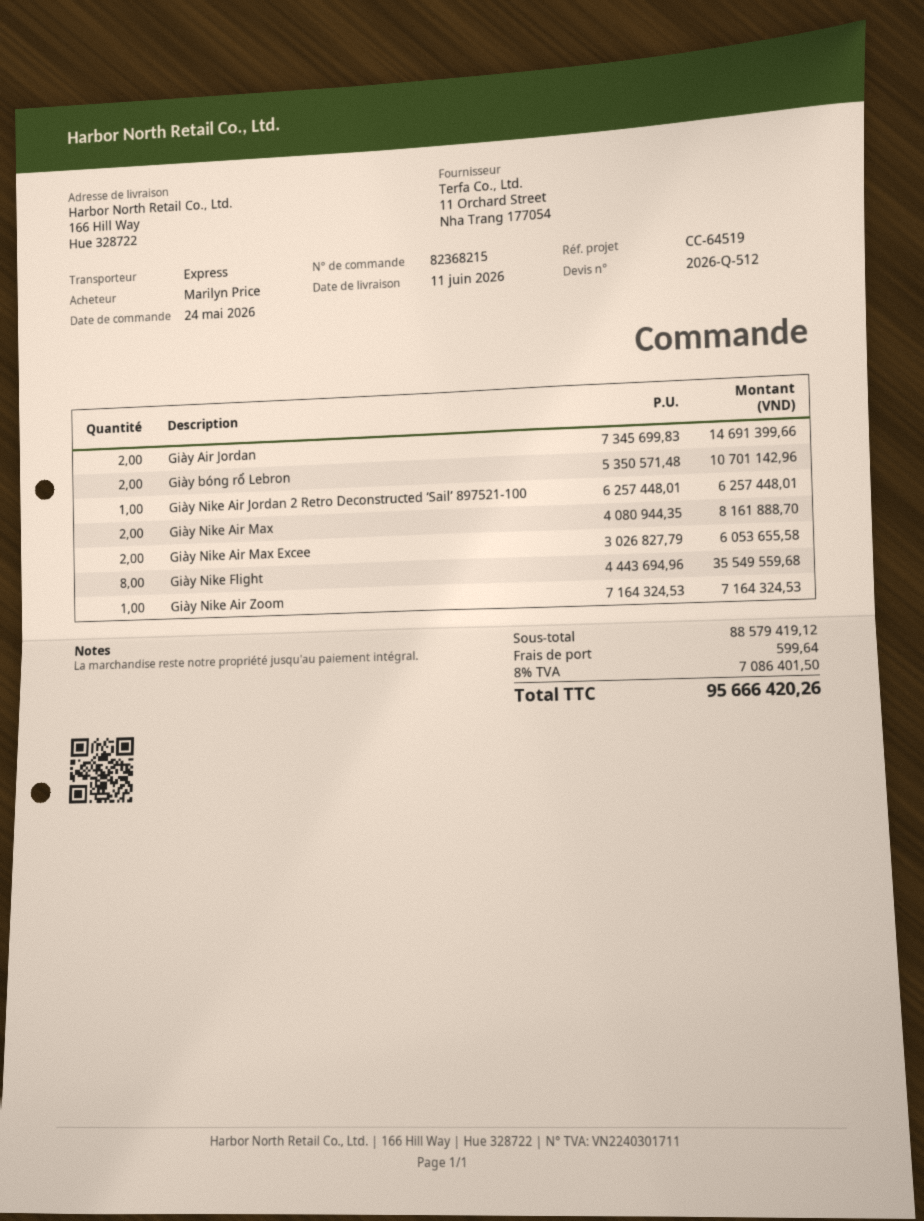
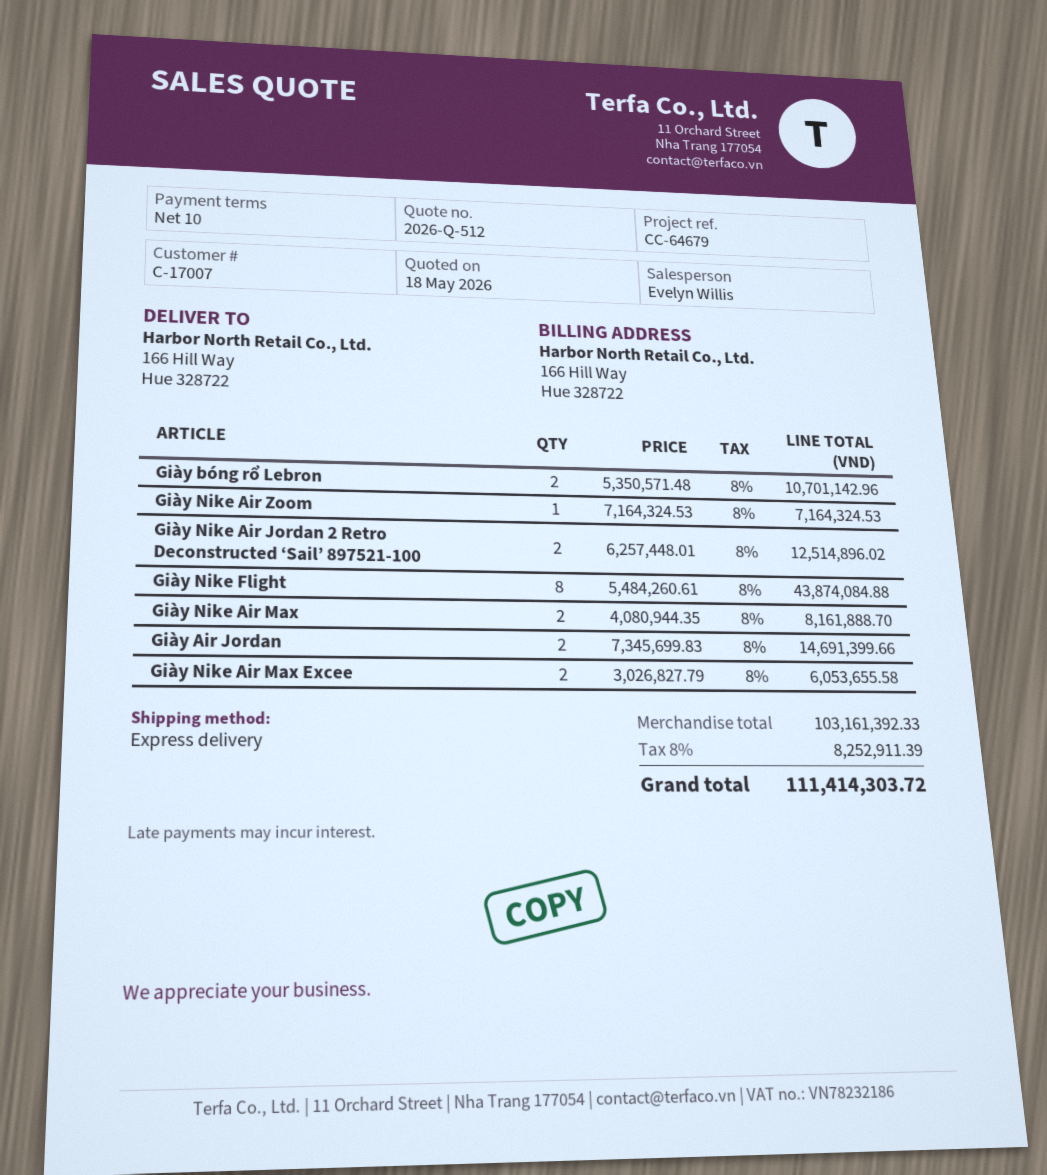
reference: CC-64519 -> CC-64679
Giày Nike Air Jordan 2 Retro Deconstructed ‘Sail’ 897521-100: 1 x 6257448.01 = 6257448.01 -> 2 x 6257448.01 = 12514896.02
Giày Nike Flight: 8 x 4443694.96 = 35549559.68 -> 8 x 5484260.61 = 43874084.88
subtotal: 88579419.12 -> 103161392.33
shipping: 599.64 -> none
tax: 8% = 7086401.50 -> 8% = 8252911.39
total: 95666420.26 -> 111414303.72

